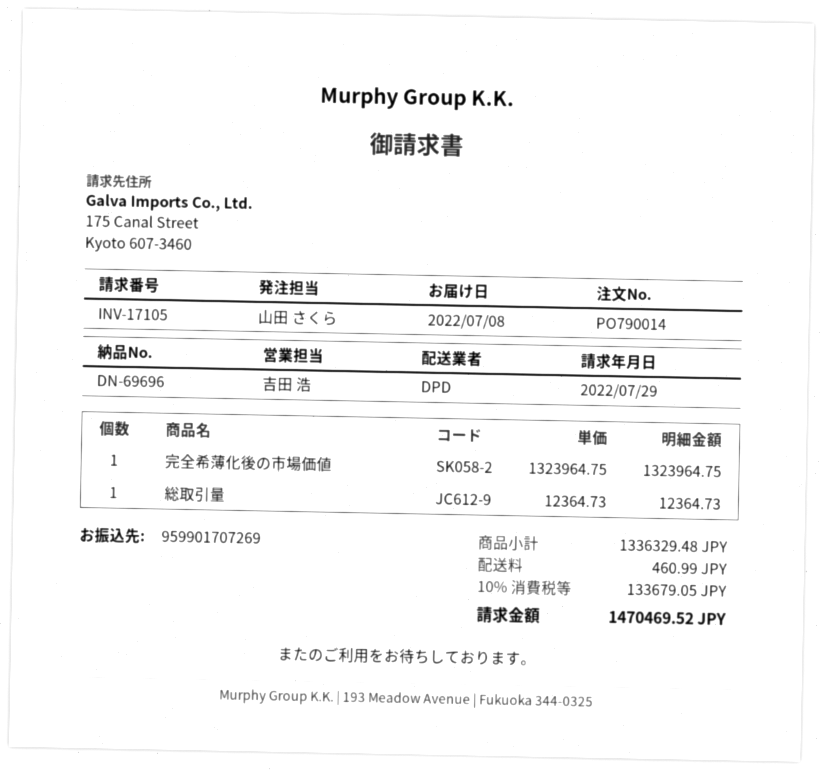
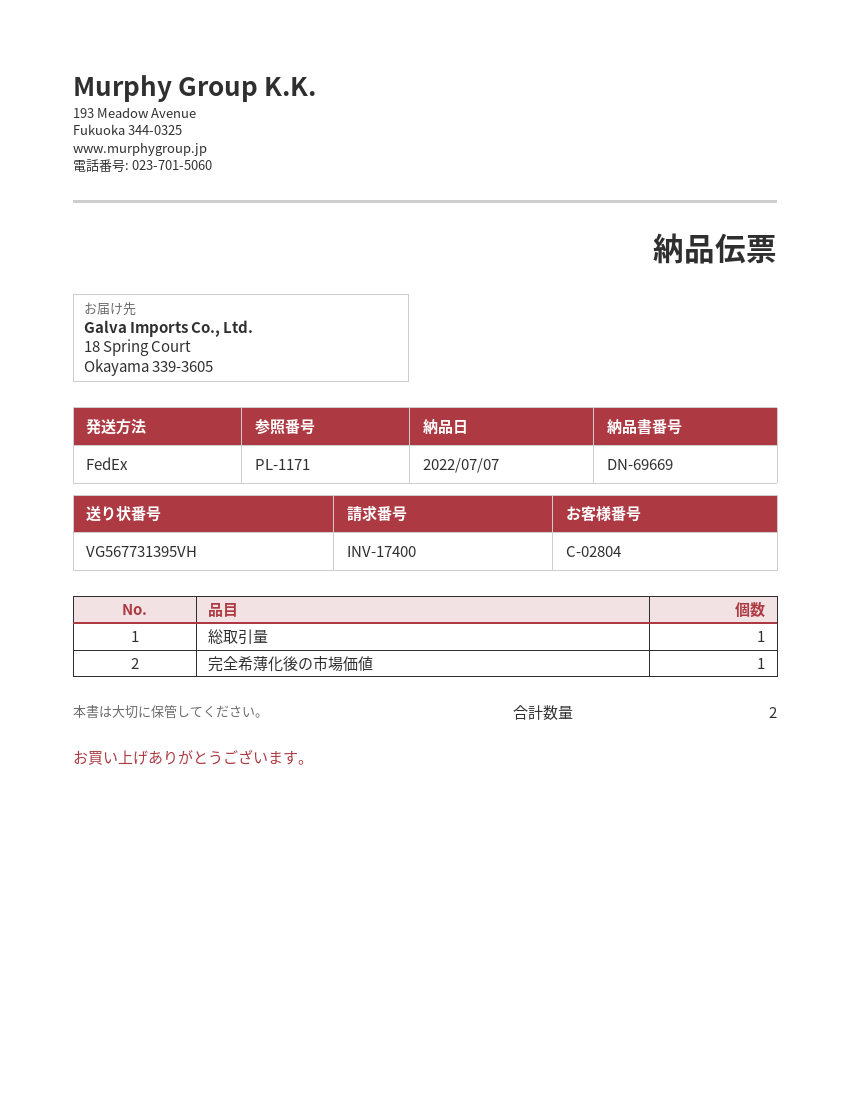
delivery note number: DN-69696 -> DN-69669
delivery date: 2022-07-08 -> 2022-07-07
invoice number: INV-17105 -> INV-17400
shipping method: DPD -> FedEx

